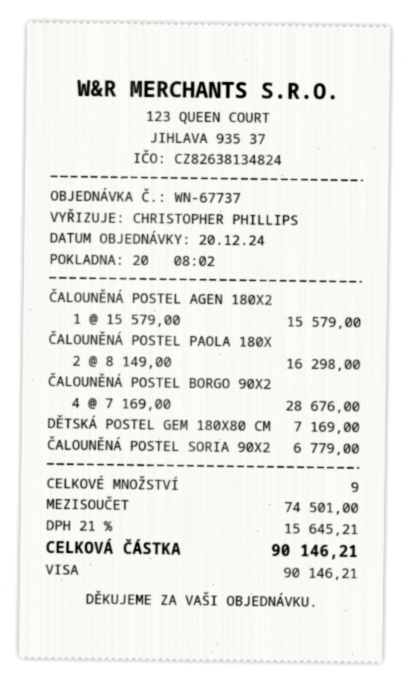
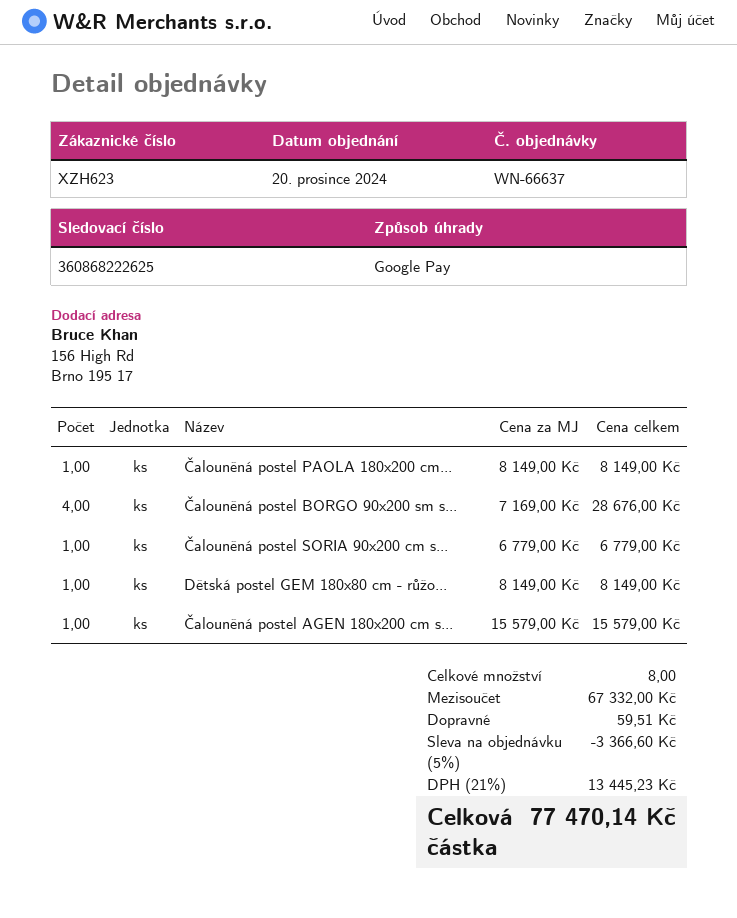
order number: WN-67737 -> WN-66637
payment method: Visa -> Google Pay
ČALOUNĚNÁ POSTEL PAOLA 180X: 2 x 8149.00 = 16298.00 -> 1 x 8149.00 = 8149.00
DĚTSKÁ POSTEL GEM 180X80 CM: 1 x 7169.00 = 7169.00 -> 1 x 8149.00 = 8149.00
total quantity: 9 -> 8
subtotal: 74501.00 -> 67332.00
discount: none -> 5% = 3366.60
shipping: none -> 59.51
tax: 21% = 15645.21 -> 21% = 13445.23
total: 90146.21 -> 77470.14

